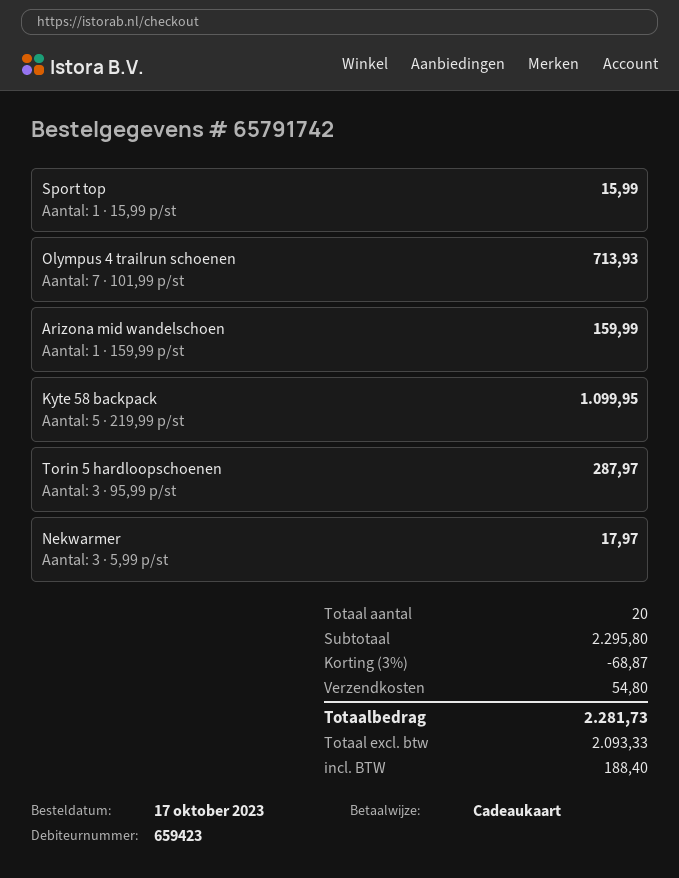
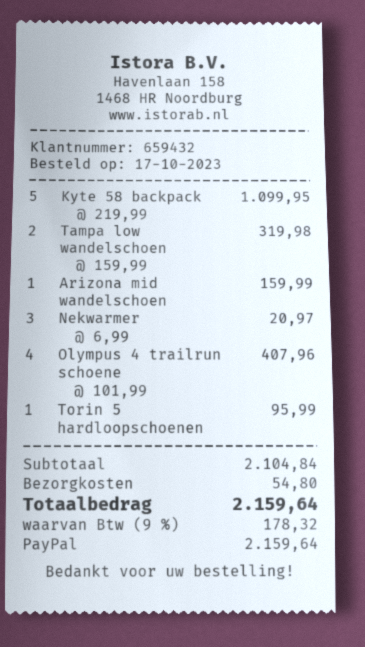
customer number: 659423 -> 659432
payment method: gift card -> PayPal
Sport top: 1 x 15.99 = 15.99 -> none
Olympus 4 trailrun schoenen: 7 x 101.99 = 713.93 -> 4 x 101.99 = 407.96
Torin 5 hardloopschoenen: 3 x 95.99 = 287.97 -> 1 x 95.99 = 95.99
Nekwarmer: 3 x 5.99 = 17.97 -> 3 x 6.99 = 20.97
Tampa low wandelschoen: none -> 2 x 159.99 = 319.98
subtotal: 2295.80 -> 2104.84
discount: 3% = 68.87 -> none
tax: 188.40 -> 178.32
total: 2281.73 -> 2159.64

